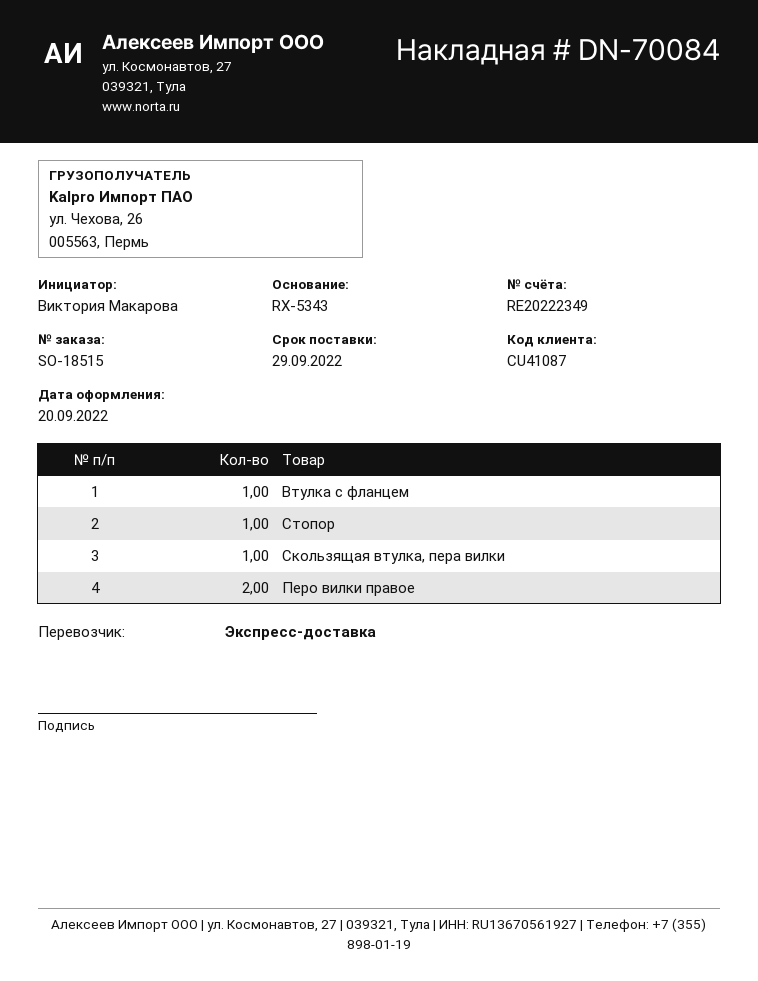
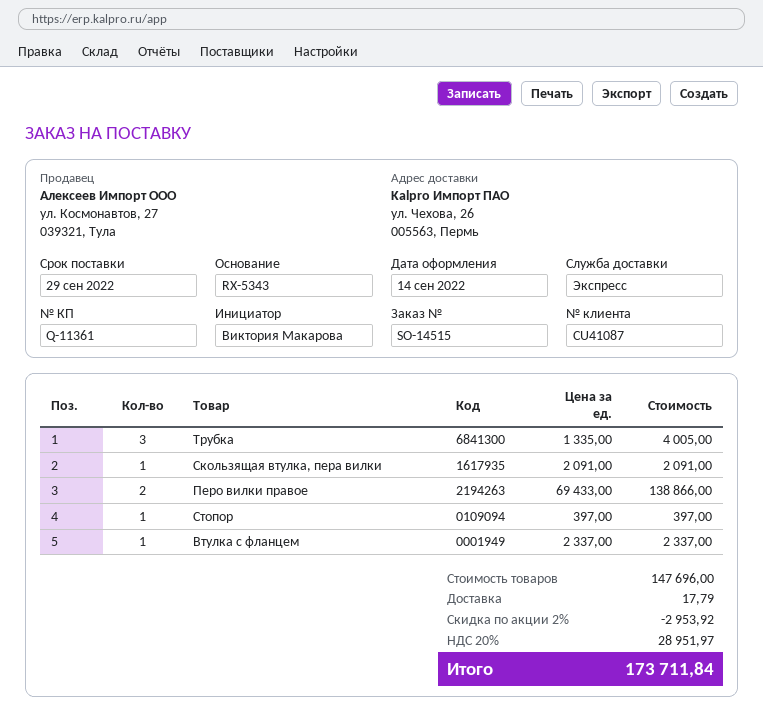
order number: SO-18515 -> SO-14515
order date: 2022-09-20 -> 2022-09-14
Трубка: none -> 3

